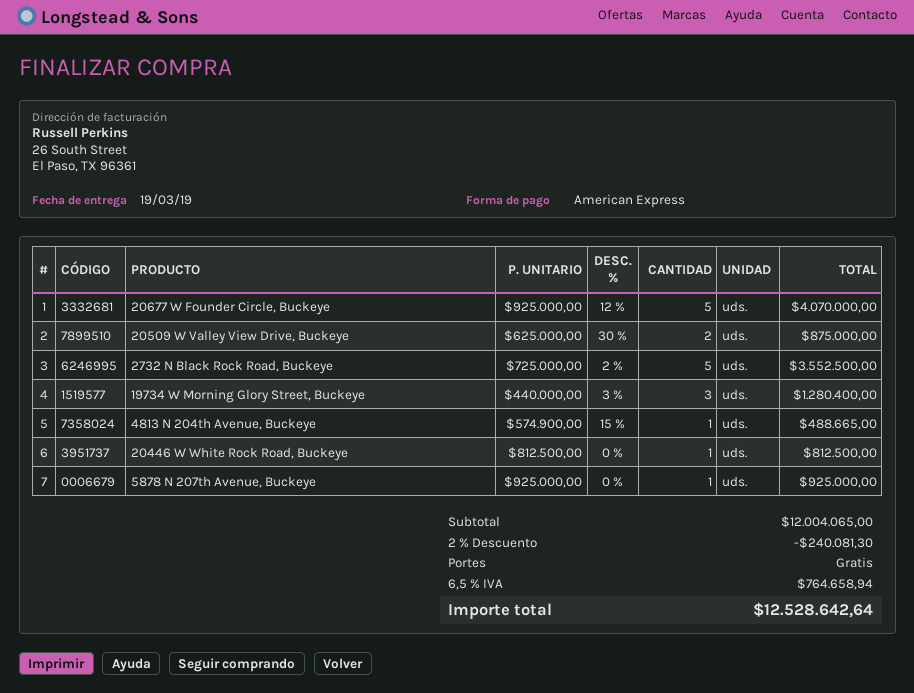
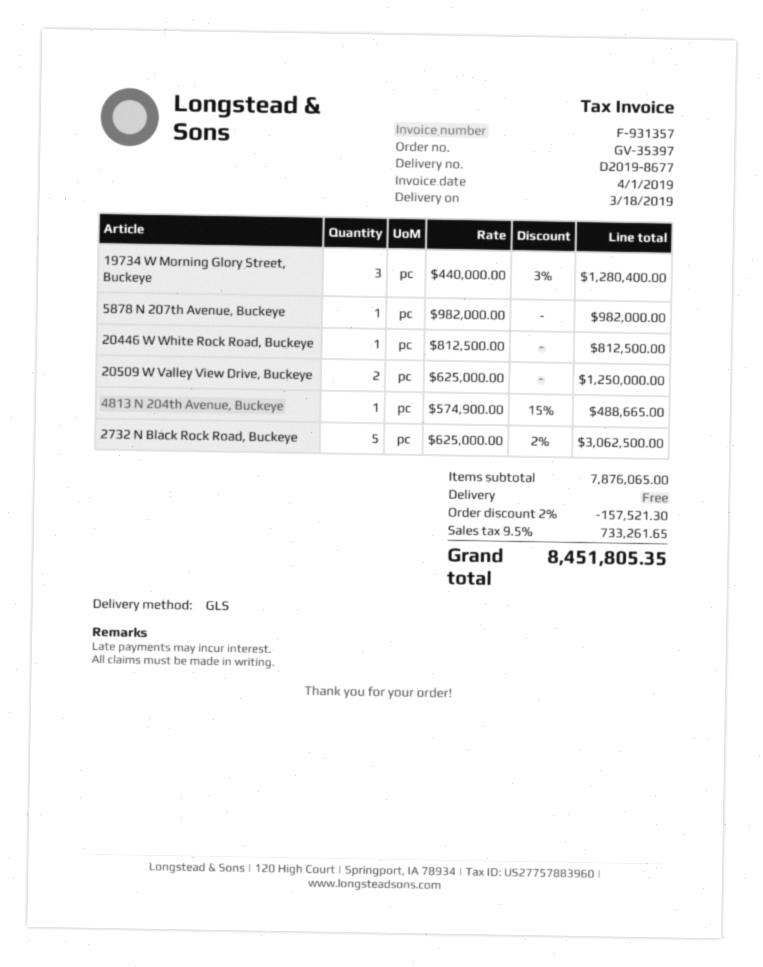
delivery date: 2019-03-19 -> 2019-03-18
20677 W Founder Circle, Buckeye: 5 x 925000.00 - 12% = 4070000.00 -> none
20509 W Valley View Drive, Buckeye: 2 x 625000.00 - 30% = 875000.00 -> 2 x 625000.00 = 1250000.00
2732 N Black Rock Road, Buckeye: 5 x 725000.00 - 2% = 3552500.00 -> 5 x 625000.00 - 2% = 3062500.00
5878 N 207th Avenue, Buckeye: 1 x 925000.00 = 925000.00 -> 1 x 982000.00 = 982000.00
subtotal: 12004065.00 -> 7876065.00
discount: 2% = 240081.30 -> 2% = 157521.30
tax: 6.5% = 764658.94 -> 9.5% = 733261.65
total: 12528642.64 -> 8451805.35

